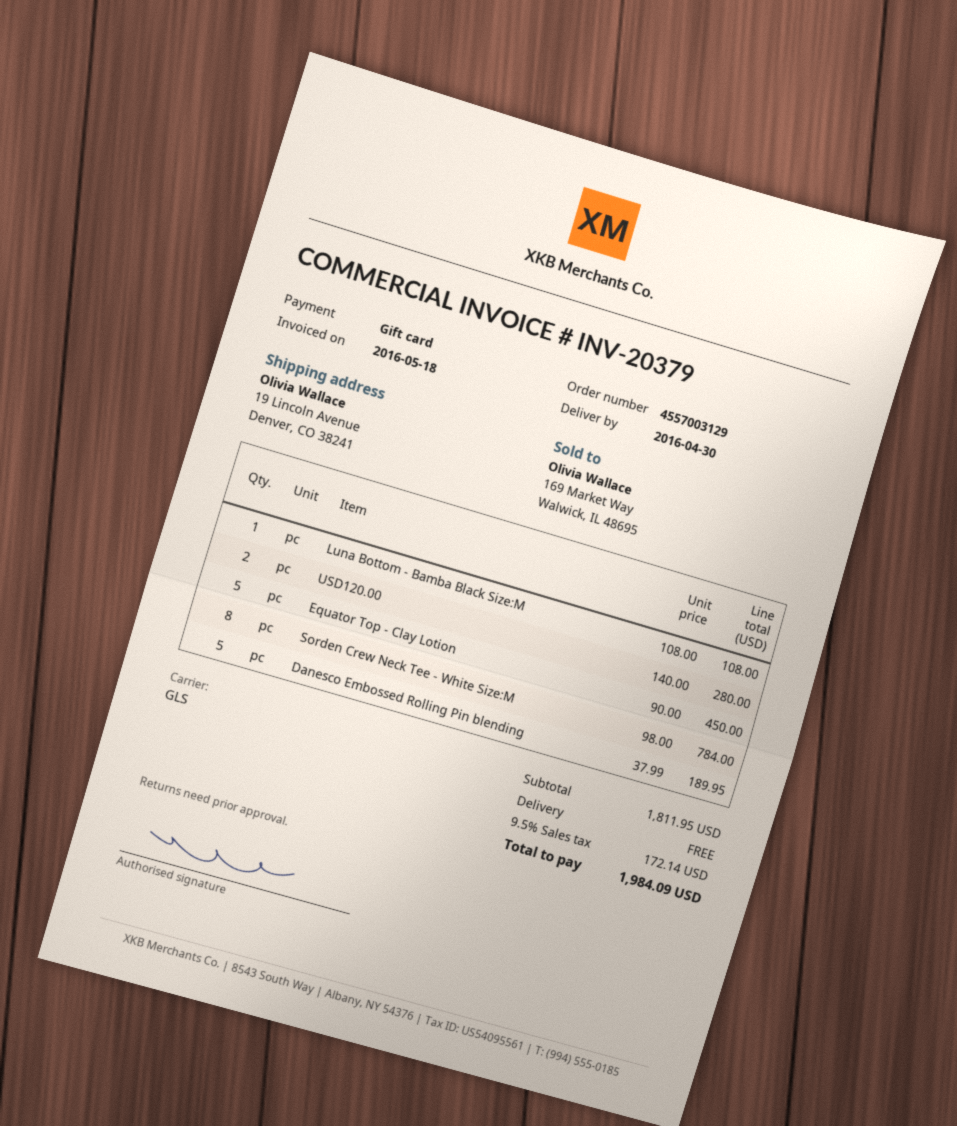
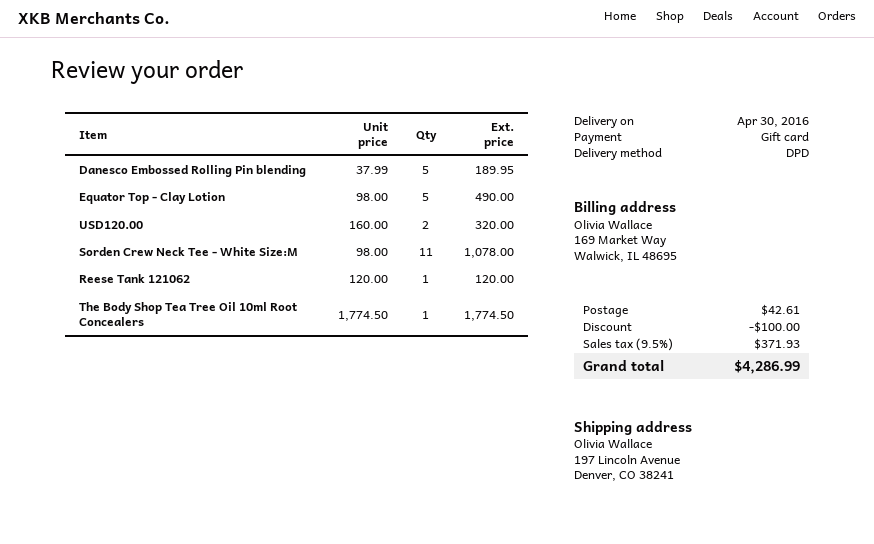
shipping method: GLS -> DPD
ship to: 19 Lincoln Avenue, Denver, CO 38241 -> 197 Lincoln Avenue, Denver, CO 38241
Luna Bottom - Bamba Black Size:M: 1 x 108.00 = 108.00 -> none
USD120.00: 2 x 140.00 = 280.00 -> 2 x 160.00 = 320.00
Equator Top - Clay Lotion: 5 x 90.00 = 450.00 -> 5 x 98.00 = 490.00
Sorden Crew Neck Tee - White Size:M: 8 x 98.00 = 784.00 -> 11 x 98.00 = 1078.00
Reese Tank 121062: none -> 1 x 120.00 = 120.00
The Body Shop Tea Tree Oil 10ml Root Concealers: none -> 1 x 1774.50 = 1774.50
discount: none -> 100.00
shipping: 0.00 -> 42.61
tax: 9.5% = 172.14 -> 9.5% = 371.93
total: 1984.09 -> 4286.99

